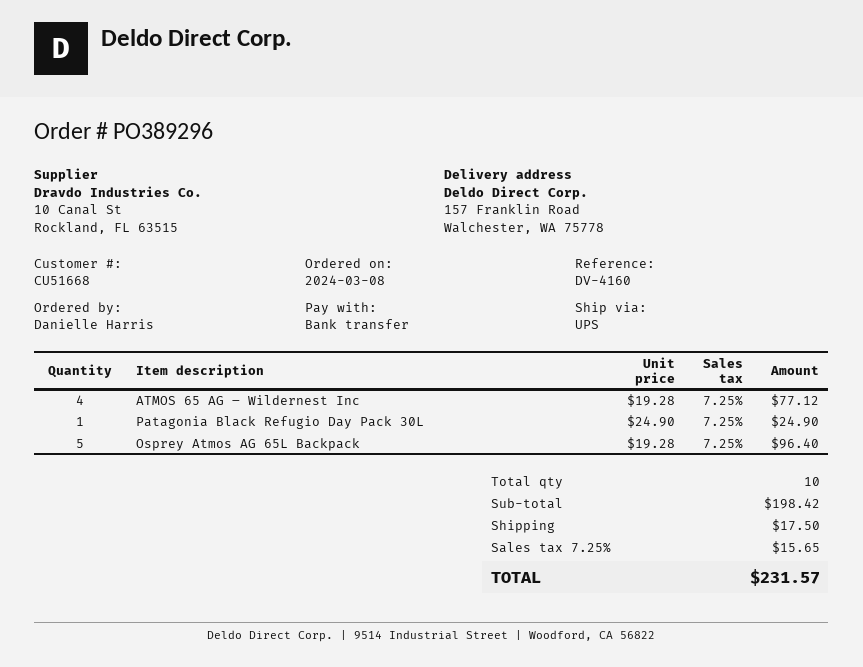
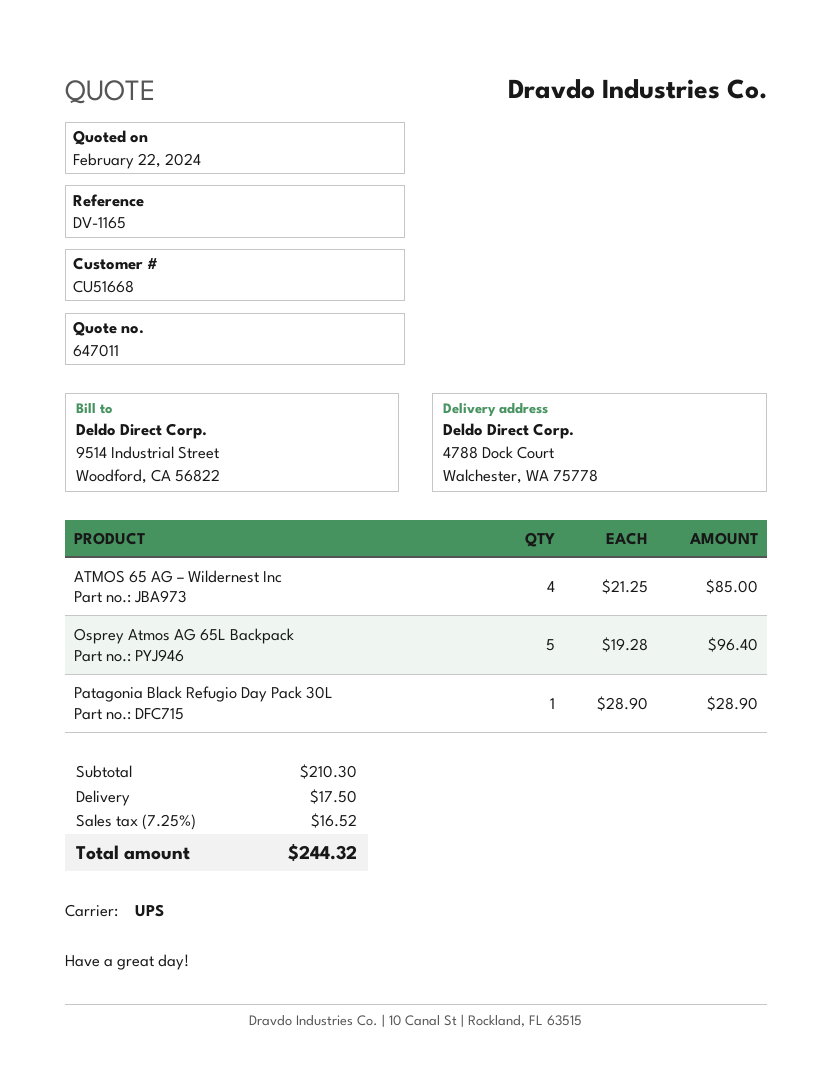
reference: DV-4160 -> DV-1165
ship to: 157 Franklin Road, Walchester, WA 75778 -> 4788 Dock Court, Walchester, WA 75778
ATMOS 65 AG – Wildernest Inc: 4 x 19.28 = 77.12 -> 4 x 21.25 = 85.00
Patagonia Black Refugio Day Pack 30L: 1 x 24.90 = 24.90 -> 1 x 28.90 = 28.90
subtotal: 198.42 -> 210.30
tax: 7.25% = 15.65 -> 7.25% = 16.52
total: 231.57 -> 244.32

